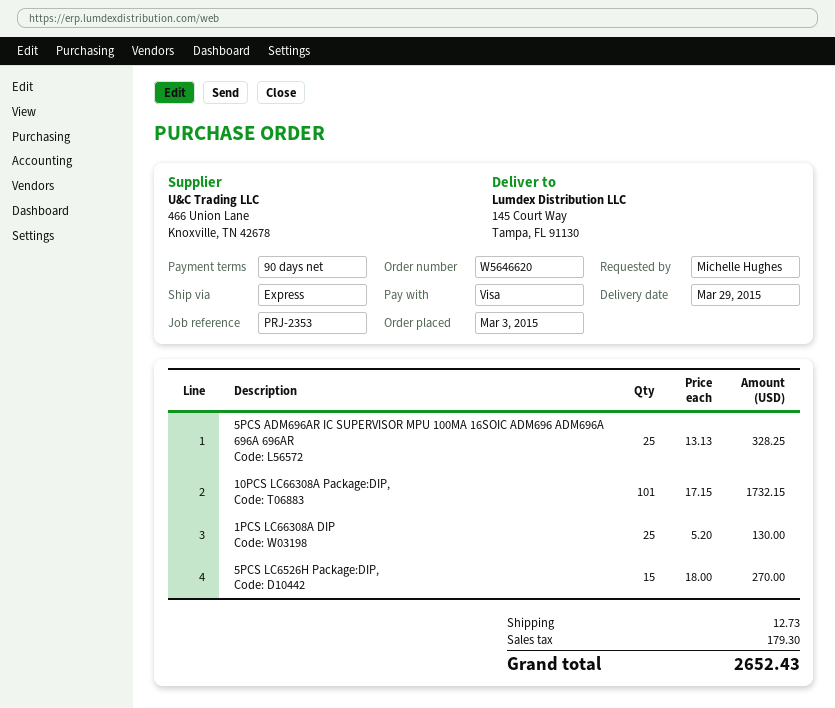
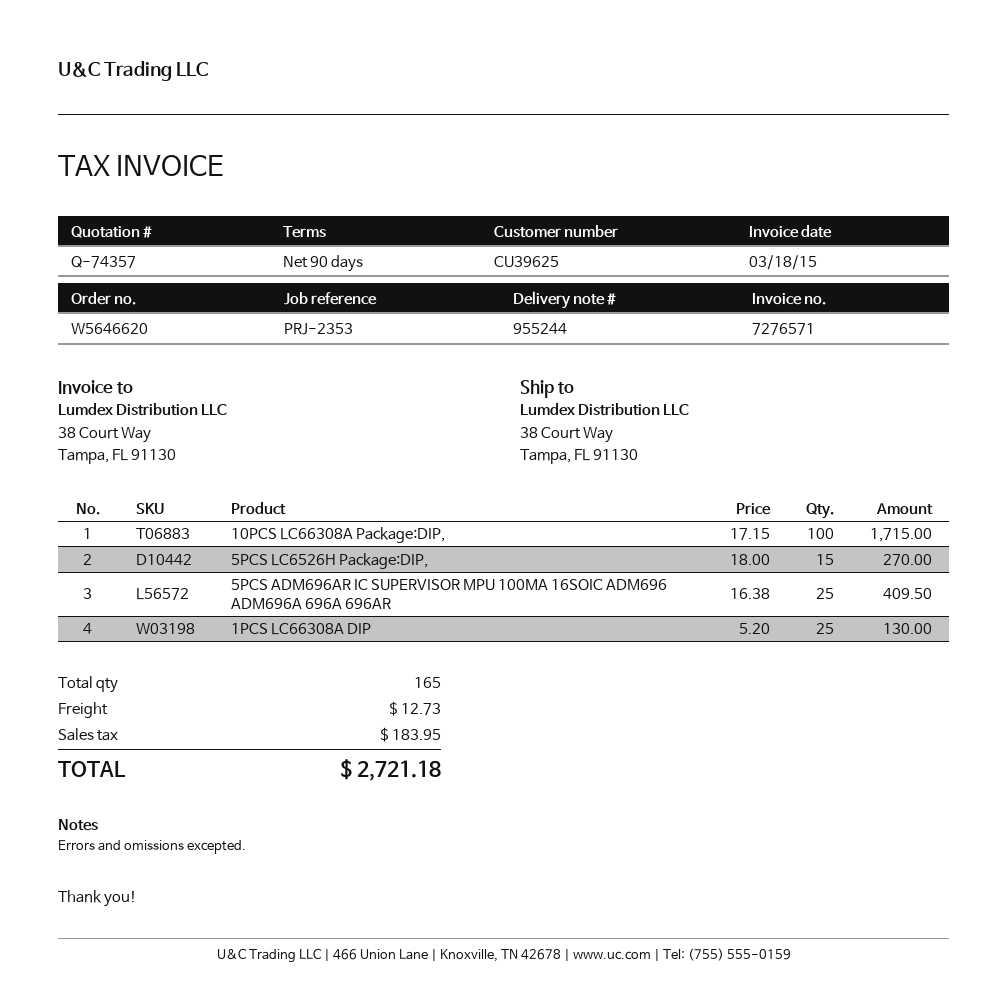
ship to: 145 Court Way, Tampa, FL 91130 -> 38 Court Way, Tampa, FL 91130
5PCS ADM696AR IC SUPERVISOR MPU 100MA 16SOIC ADM696 ADM696A 696A 696AR: 25 x 13.13 = 328.25 -> 25 x 16.38 = 409.50
10PCS LC66308A Package:DIP,: 101 x 17.15 = 1732.15 -> 100 x 17.15 = 1715.00
tax: 179.30 -> 183.95
total: 2652.43 -> 2721.18

